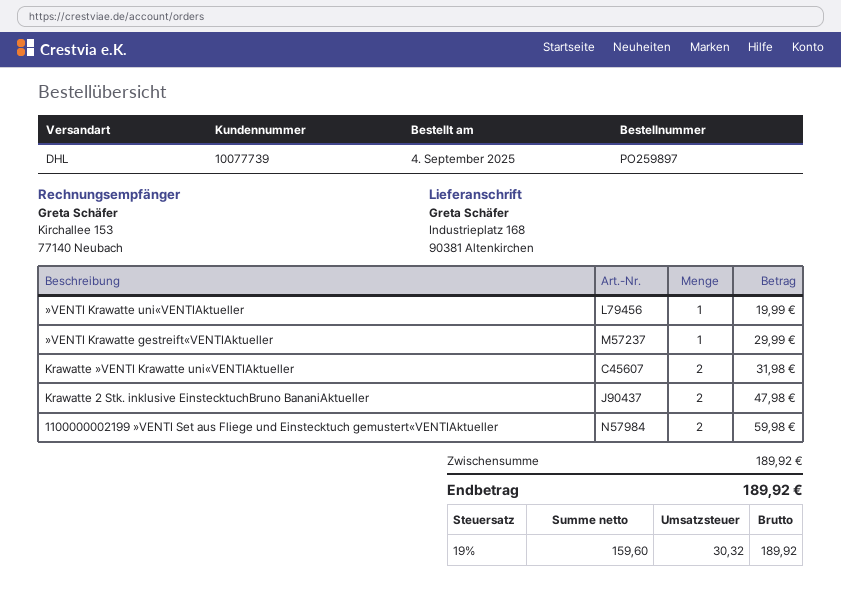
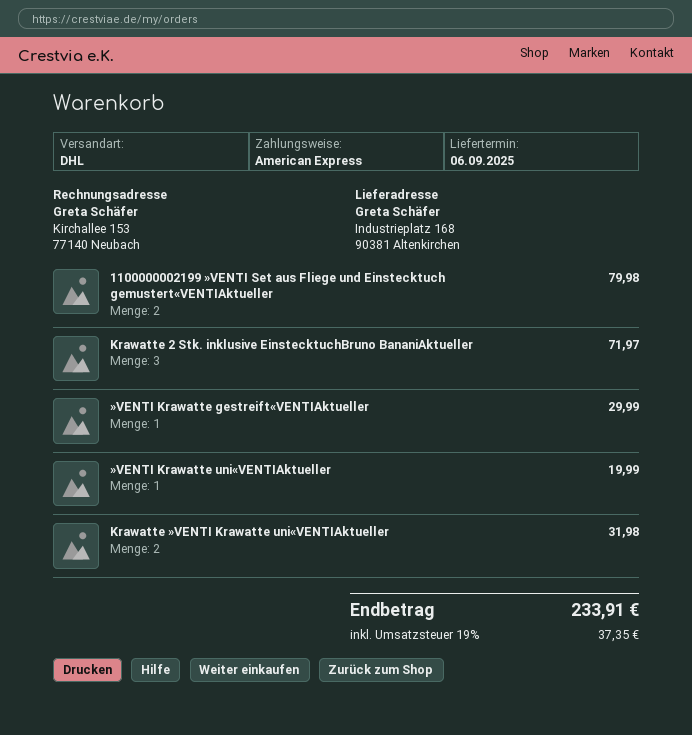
Krawatte 2 Stk. inklusive EinstecktuchBruno BananiAktueller: 2 for 47.98 -> 3 for 71.97
1100000002199 »VENTI Set aus Fliege und Einstecktuch gemustert«VENTIAktueller: 2 for 59.98 -> 2 for 79.98
tax: 19% = 30.32 -> 19% = 37.35
total: 189.92 -> 233.91

